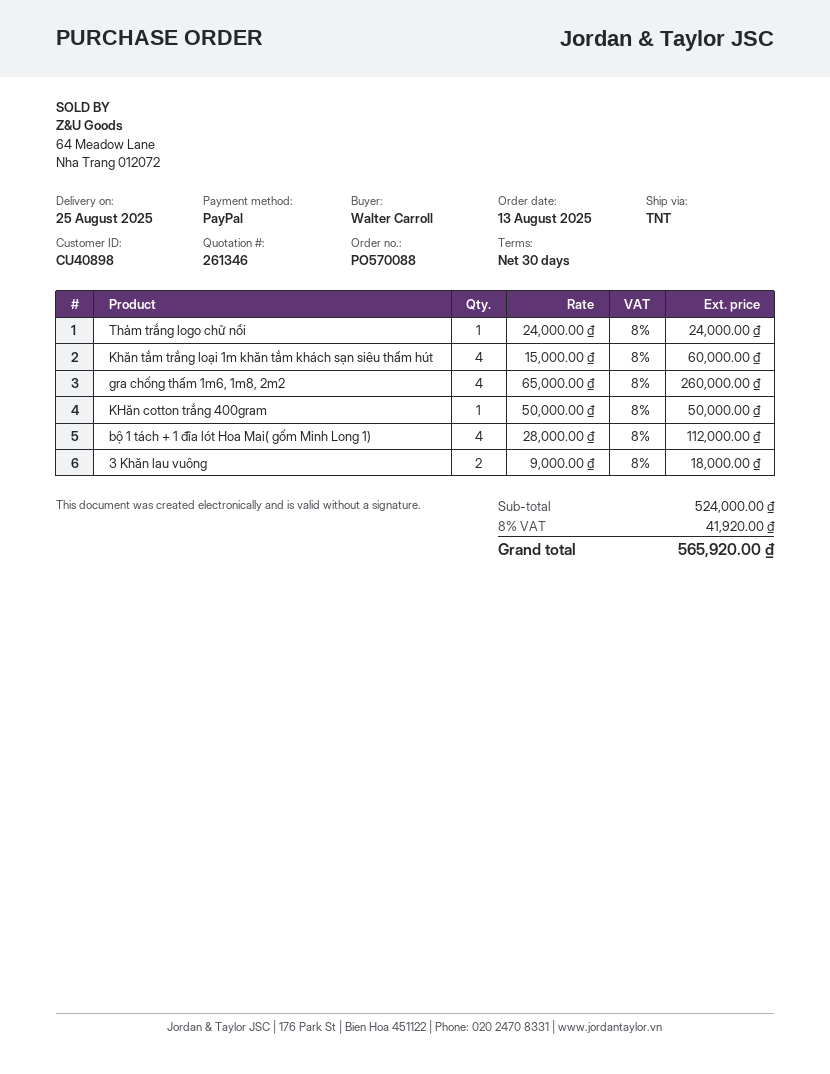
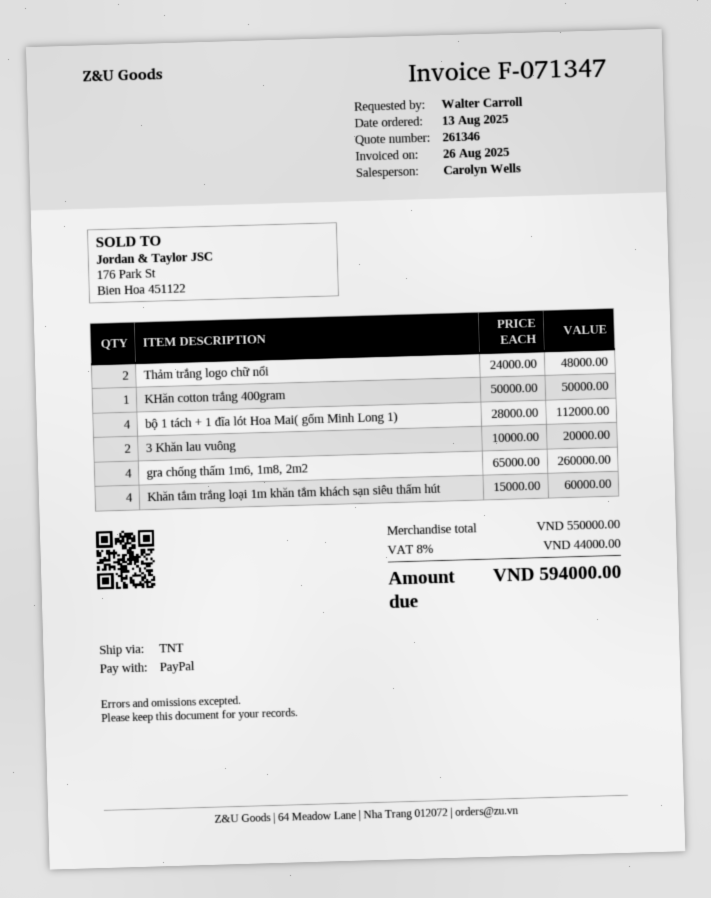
Thảm trắng logo chữ nổi: 1 x 24000.00 = 24000.00 -> 2 x 24000.00 = 48000.00
3 Khăn lau vuông: 2 x 9000.00 = 18000.00 -> 2 x 10000.00 = 20000.00
subtotal: 524000.00 -> 550000.00
tax: 8% = 41920.00 -> 8% = 44000.00
total: 565920.00 -> 594000.00

